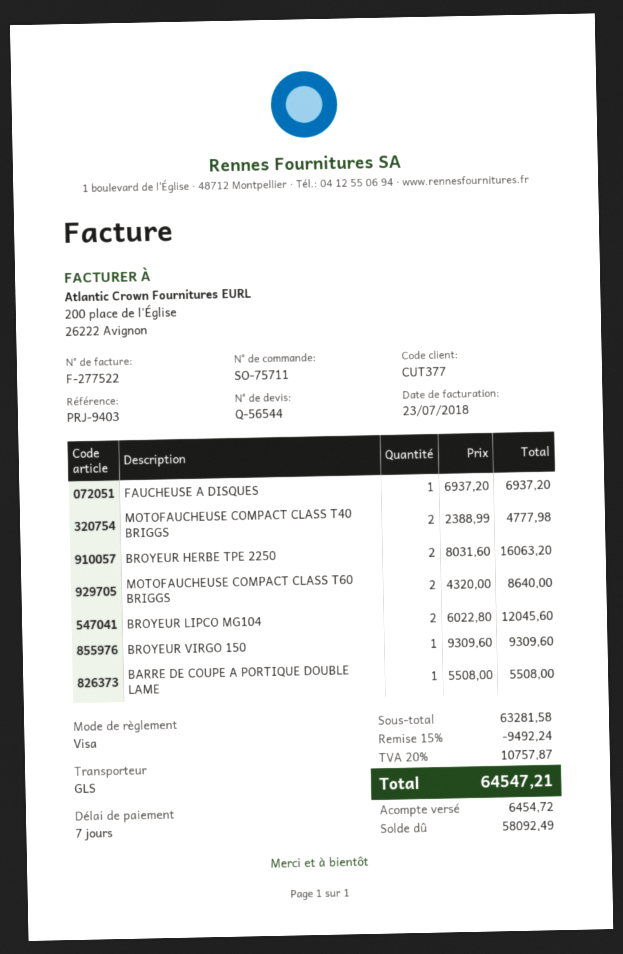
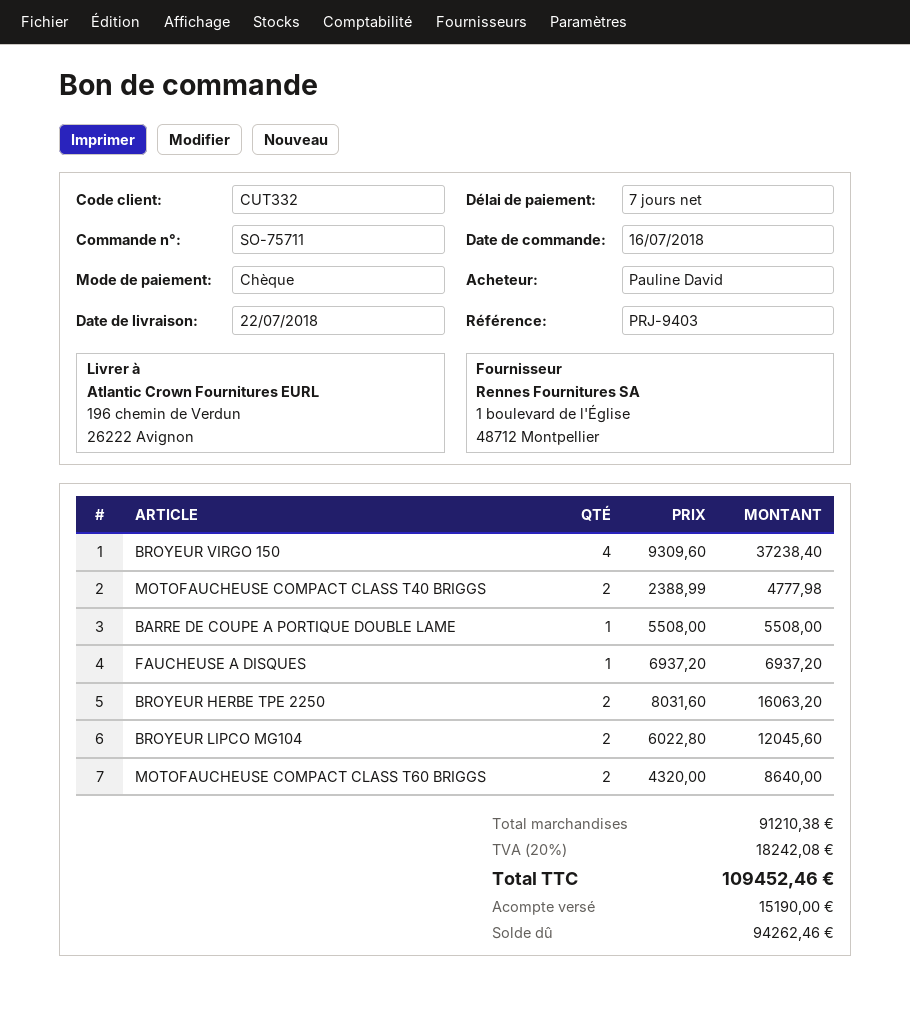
customer number: CUT377 -> CUT332
payment method: Visa -> cheque
BROYEUR VIRGO 150: 1 x 9309.60 = 9309.60 -> 4 x 9309.60 = 37238.40
subtotal: 63281.58 -> 91210.38
discount: 15% = 9492.24 -> none
tax: 20% = 10757.87 -> 20% = 18242.08
total: 64547.21 -> 109452.46
deposit: 6454.72 -> 15190.00
balance: 58092.49 -> 94262.46

